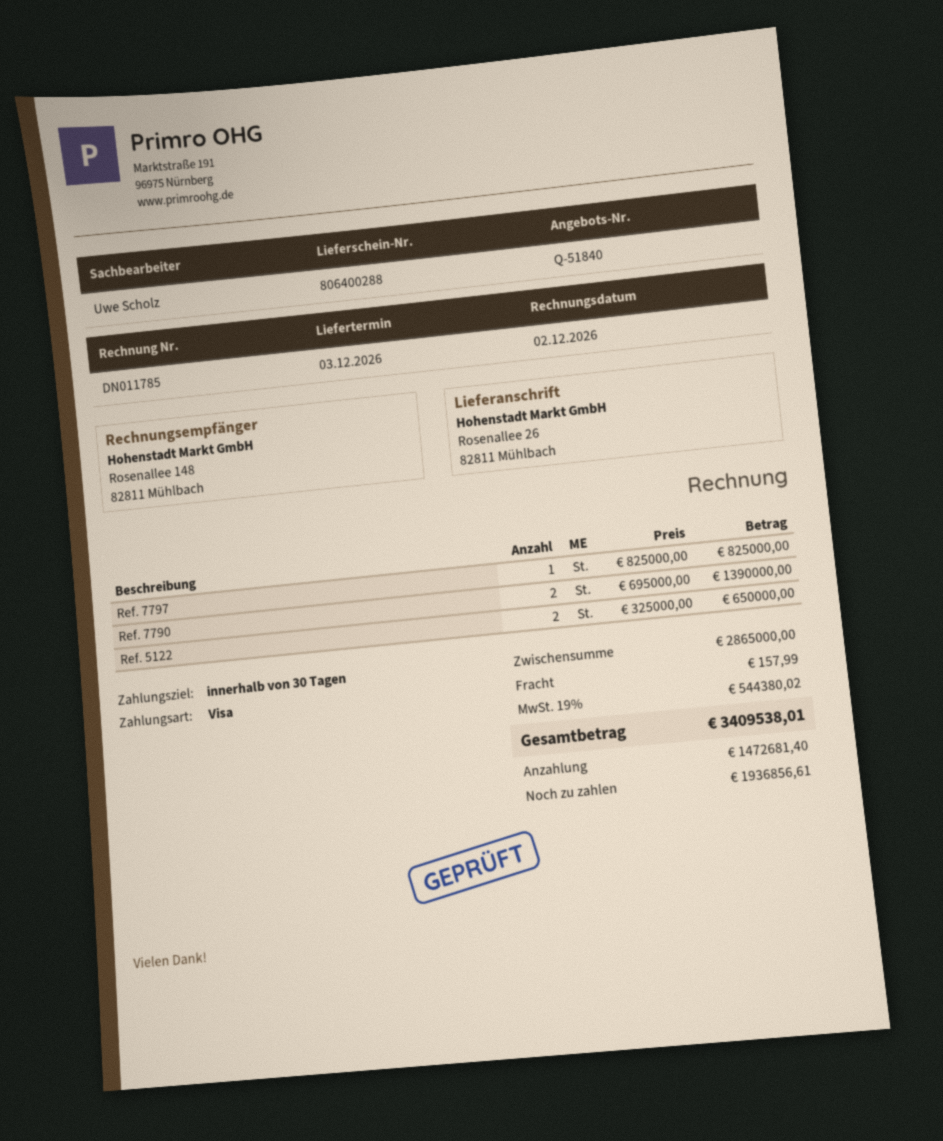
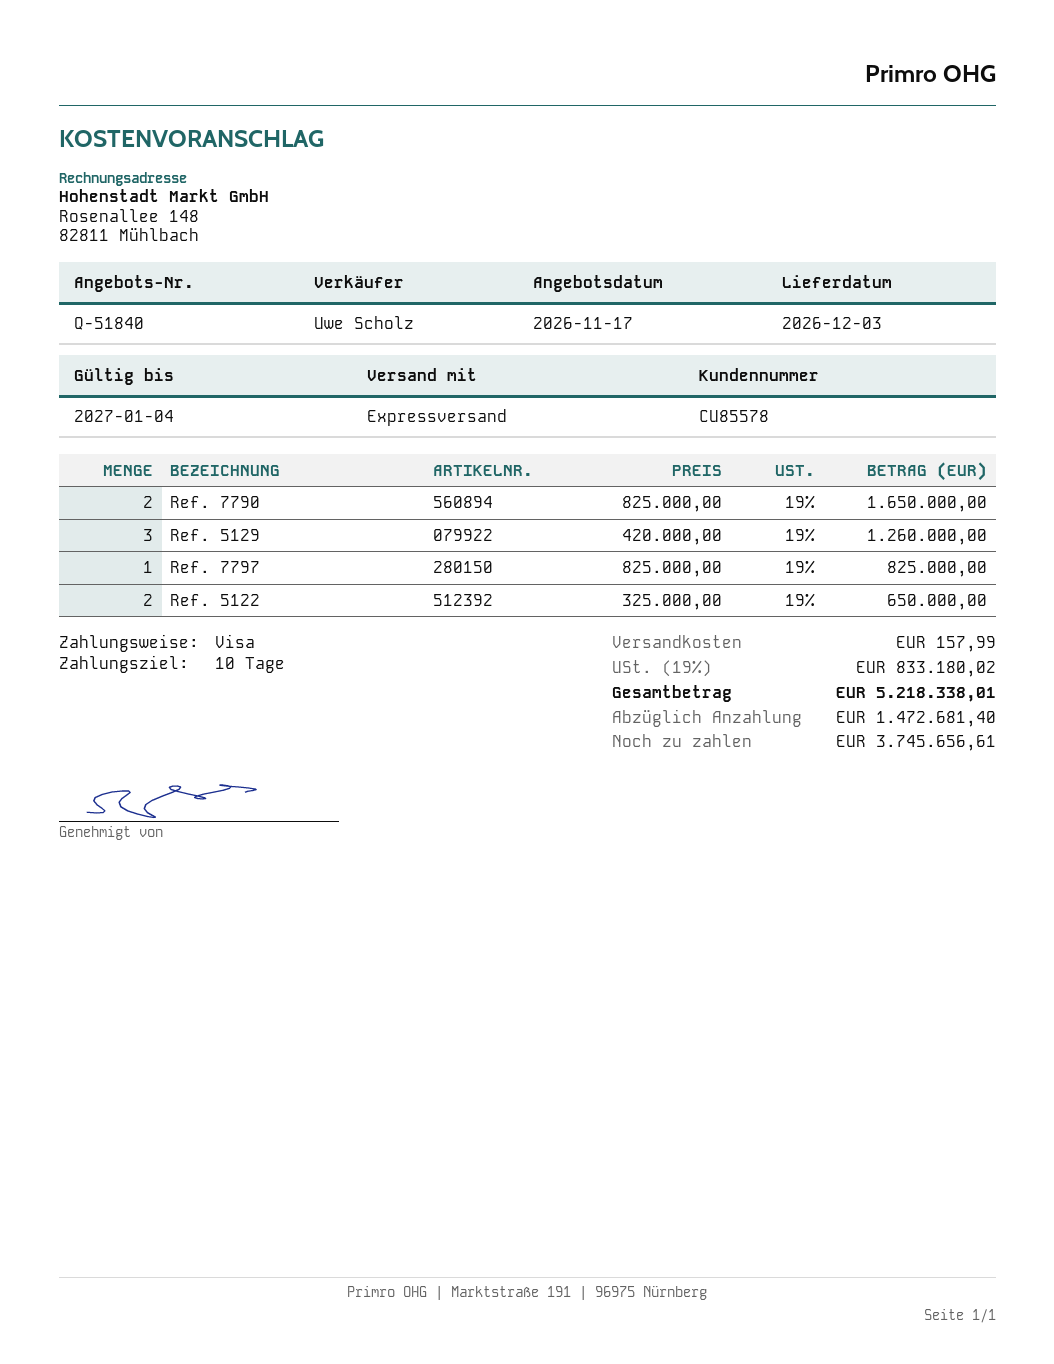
payment terms: 30 days -> 10 days
Ref. 7790: 2 x 695000.00 = 1390000.00 -> 2 x 825000.00 = 1650000.00
Ref. 5129: none -> 3 x 420000.00 = 1260000.00
tax: 19% = 544380.02 -> 19% = 833180.02
total: 3409538.01 -> 5218338.01
balance: 1936856.61 -> 3745656.61

